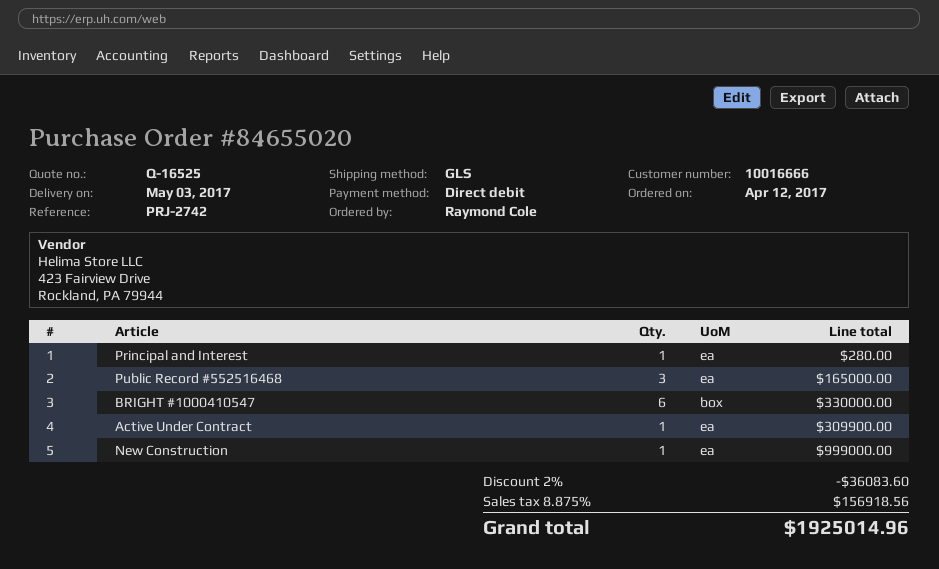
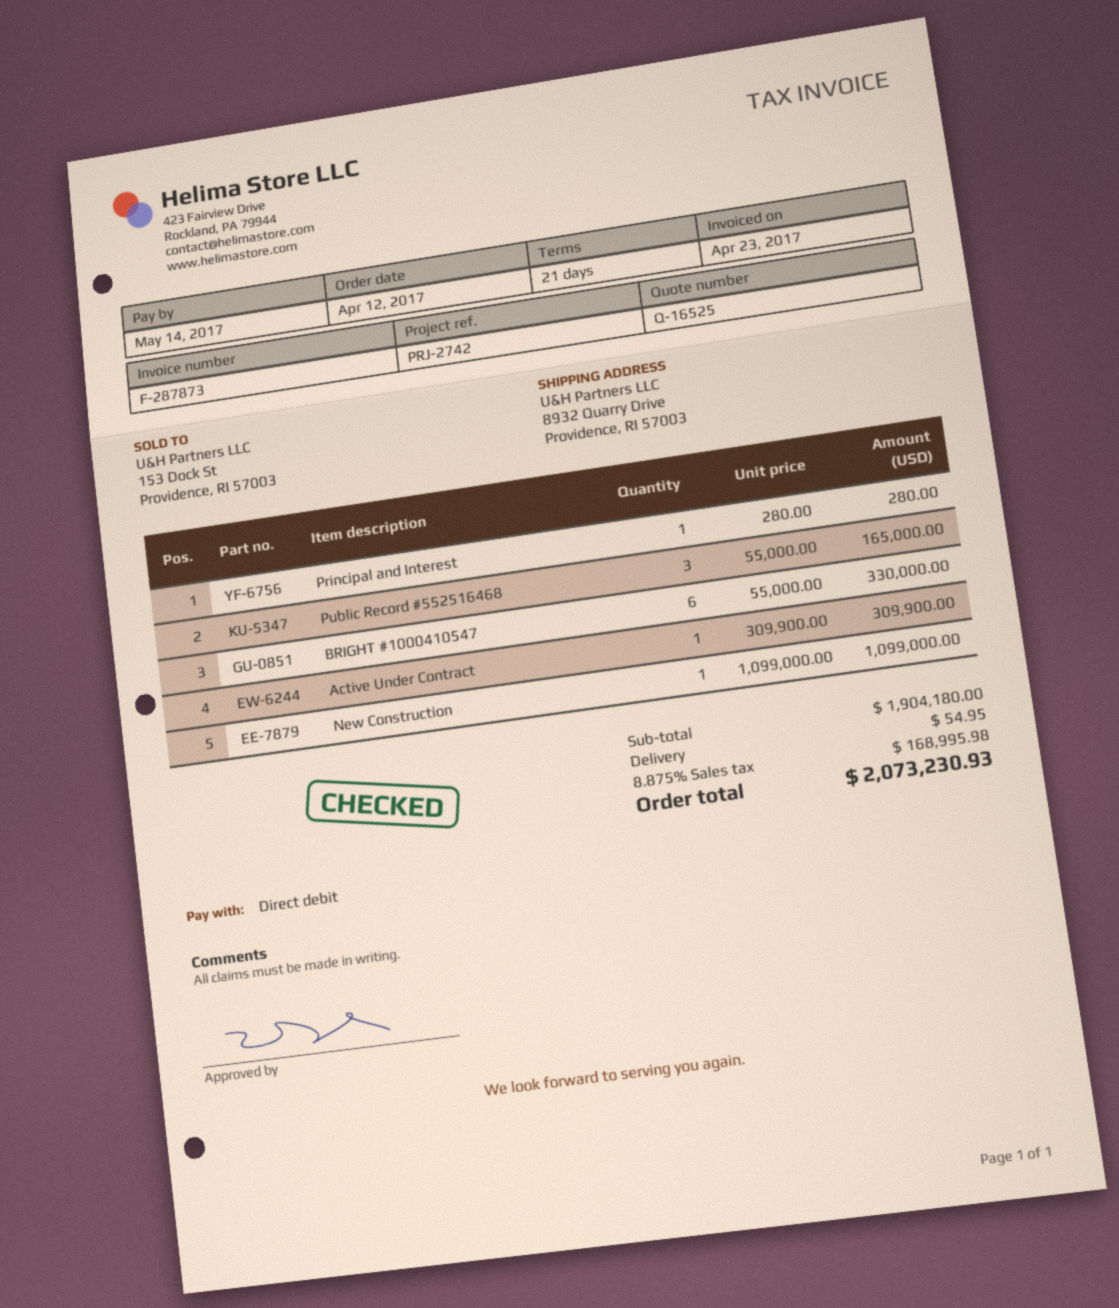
New Construction: 1 for 999000.00 -> 1 for 1099000.00
discount: 2% = 36083.60 -> none
shipping: none -> 54.95
tax: 8.875% = 156918.56 -> 8.875% = 168995.98
total: 1925014.96 -> 2073230.93

